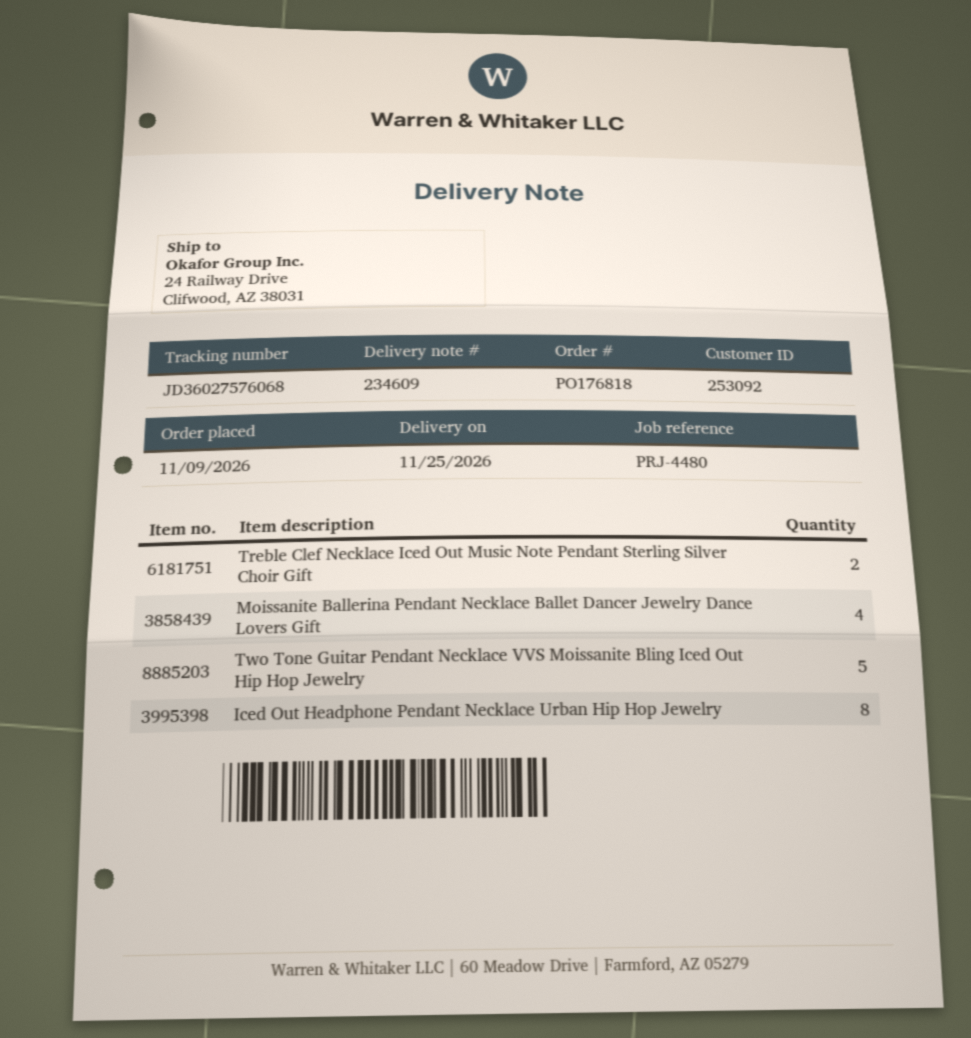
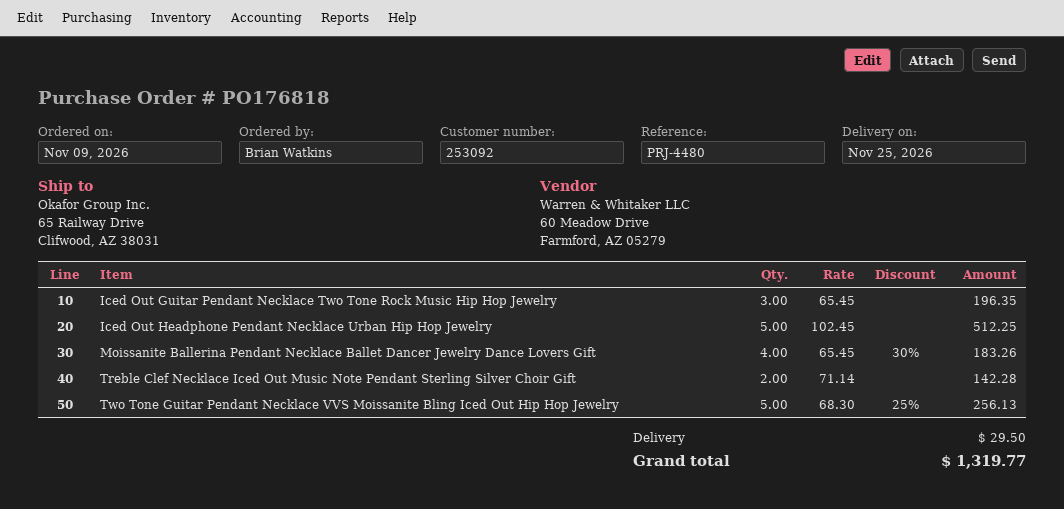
ship to: 24 Railway Drive, Clifwood, AZ 38031 -> 65 Railway Drive, Clifwood, AZ 38031
Iced Out Headphone Pendant Necklace Urban Hip Hop Jewelry: 8 -> 5
Iced Out Guitar Pendant Necklace Two Tone Rock Music Hip Hop Jewelry: none -> 3

